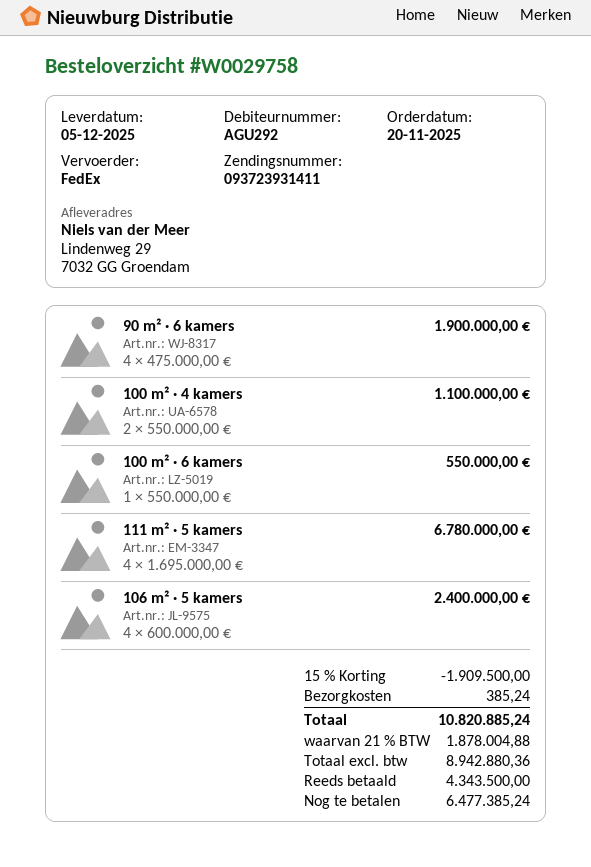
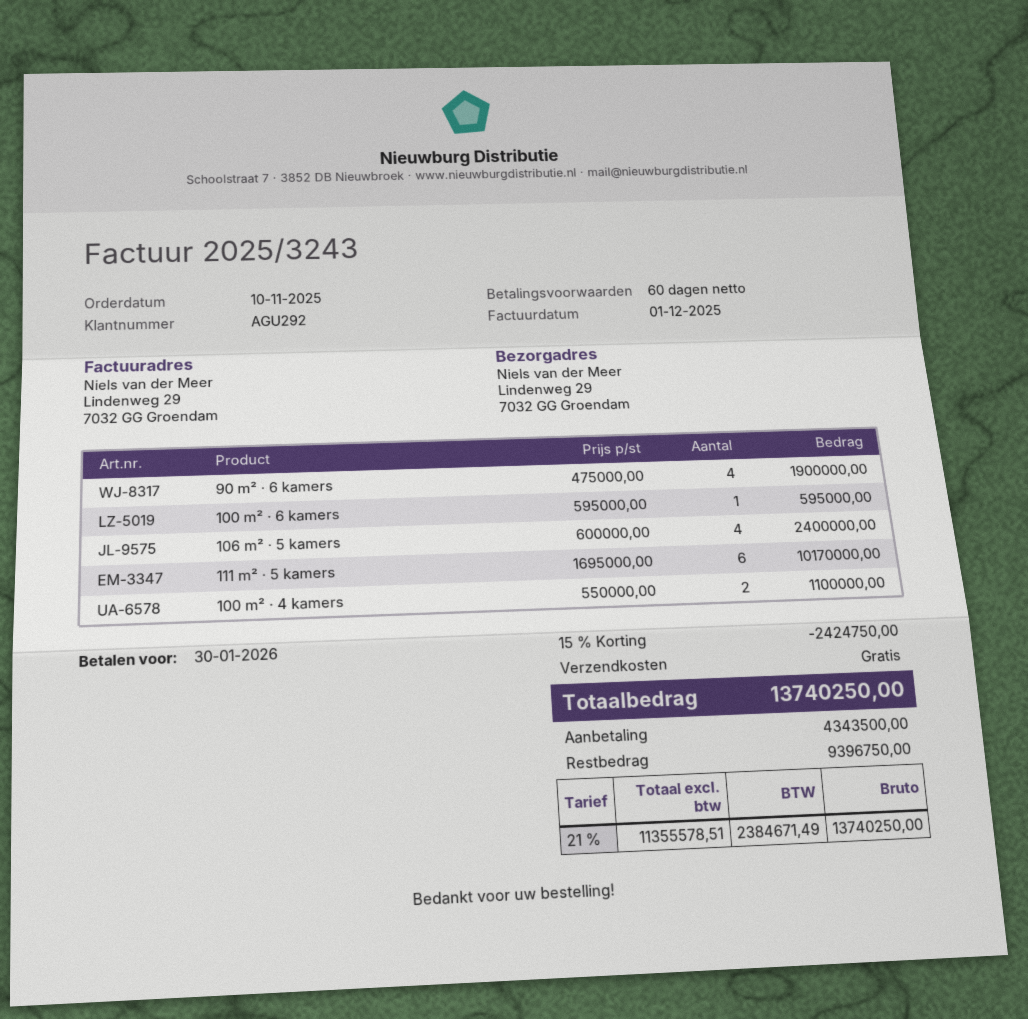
order date: 2025-11-20 -> 2025-11-10
100 m² · 6 kamers: 1 x 550000.00 = 550000.00 -> 1 x 595000.00 = 595000.00
111 m² · 5 kamers: 4 x 1695000.00 = 6780000.00 -> 6 x 1695000.00 = 10170000.00
discount: 15% = 1909500.00 -> 15% = 2424750.00
shipping: 385.24 -> 0.00
net: 8942880.36 -> 11355578.51
tax: 21% = 1878004.88 -> 21% = 2384671.49
total: 10820885.24 -> 13740250.00
balance: 6477385.24 -> 9396750.00

